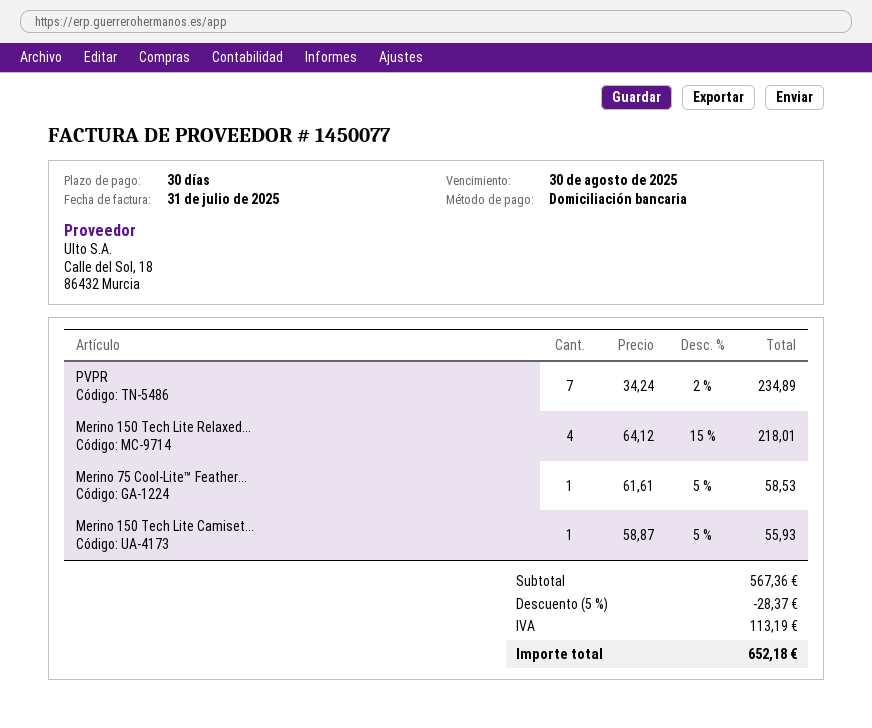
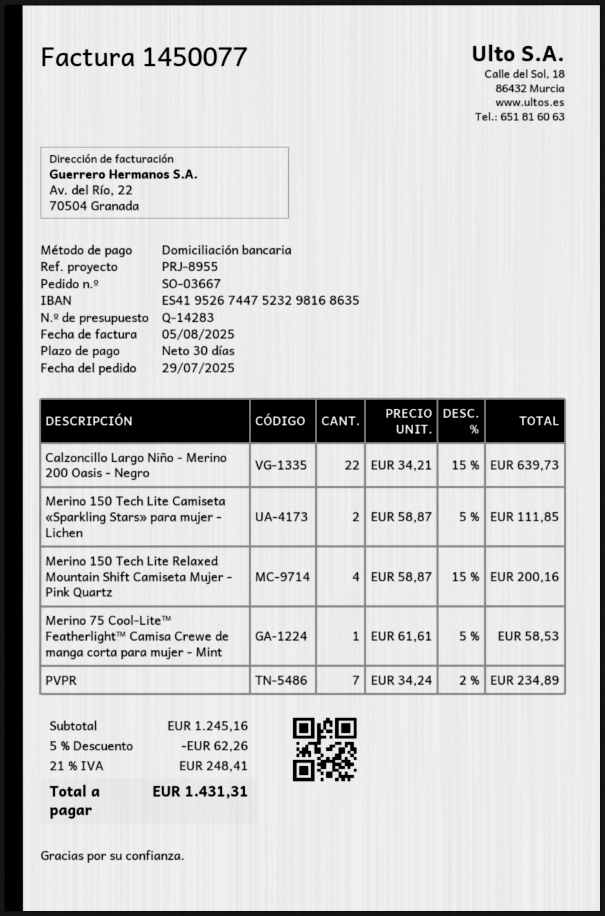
invoice date: 2025-07-31 -> 2025-08-05
Merino 150 Tech Lite Relaxed...: 4 x 64.12 - 15% = 218.01 -> 4 x 58.87 - 15% = 200.16
Merino 150 Tech Lite Camiset...: 1 x 58.87 - 5% = 55.93 -> 2 x 58.87 - 5% = 111.85
Calzoncillo Largo Niño - Merino 200 Oasis - Negro: none -> 22 x 34.21 - 15% = 639.73
subtotal: 567.36 -> 1245.16
discount: 5% = 28.37 -> 5% = 62.26
tax: 113.19 -> 248.41
total: 652.18 -> 1431.31

